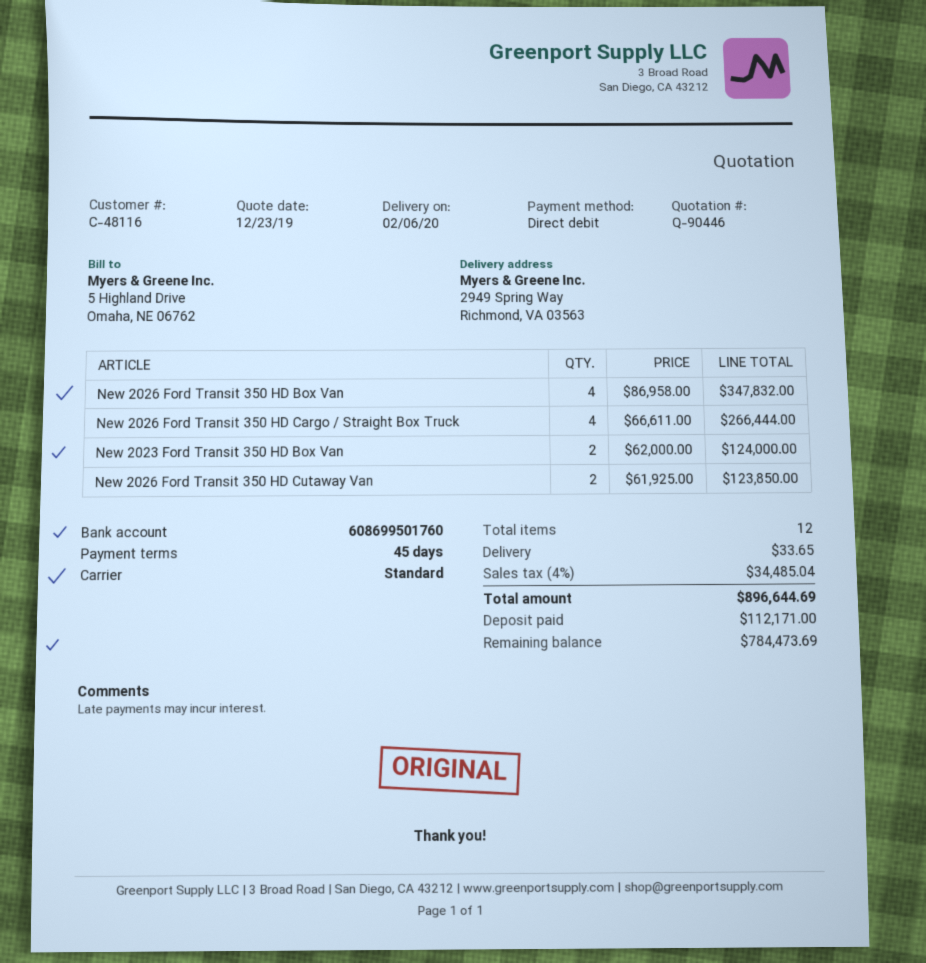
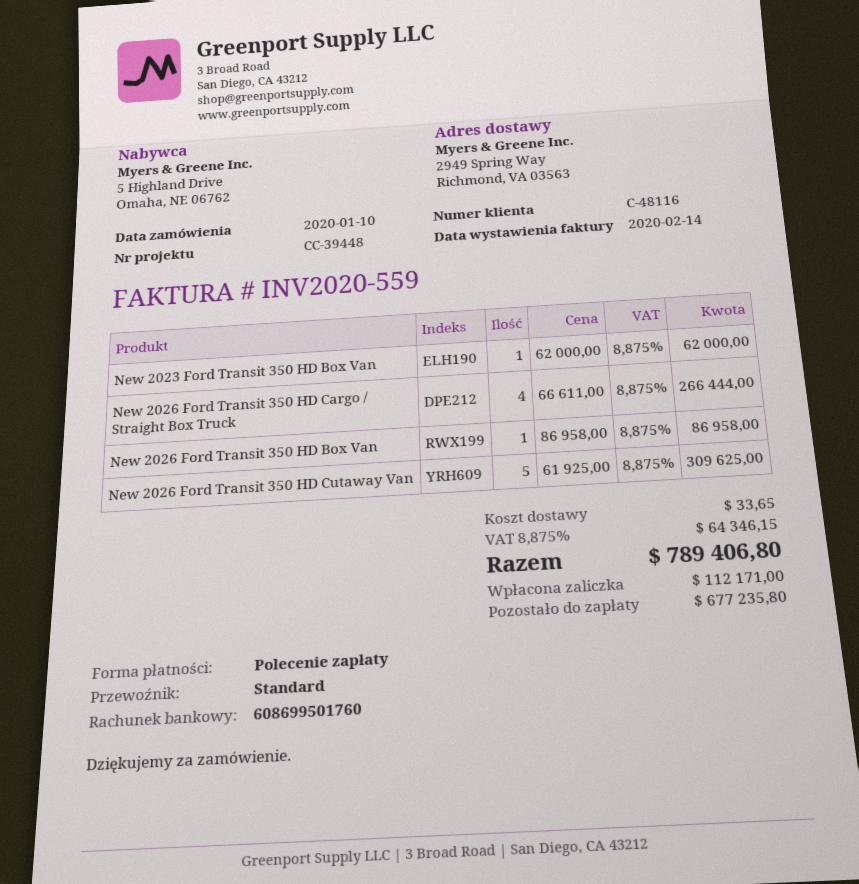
New 2026 Ford Transit 350 HD Box Van: 4 x 86958.00 = 347832.00 -> 1 x 86958.00 = 86958.00
New 2023 Ford Transit 350 HD Box Van: 2 x 62000.00 = 124000.00 -> 1 x 62000.00 = 62000.00
New 2026 Ford Transit 350 HD Cutaway Van: 2 x 61925.00 = 123850.00 -> 5 x 61925.00 = 309625.00
tax: 4% = 34485.04 -> 8.875% = 64346.15
total: 896644.69 -> 789406.80
balance: 784473.69 -> 677235.80

